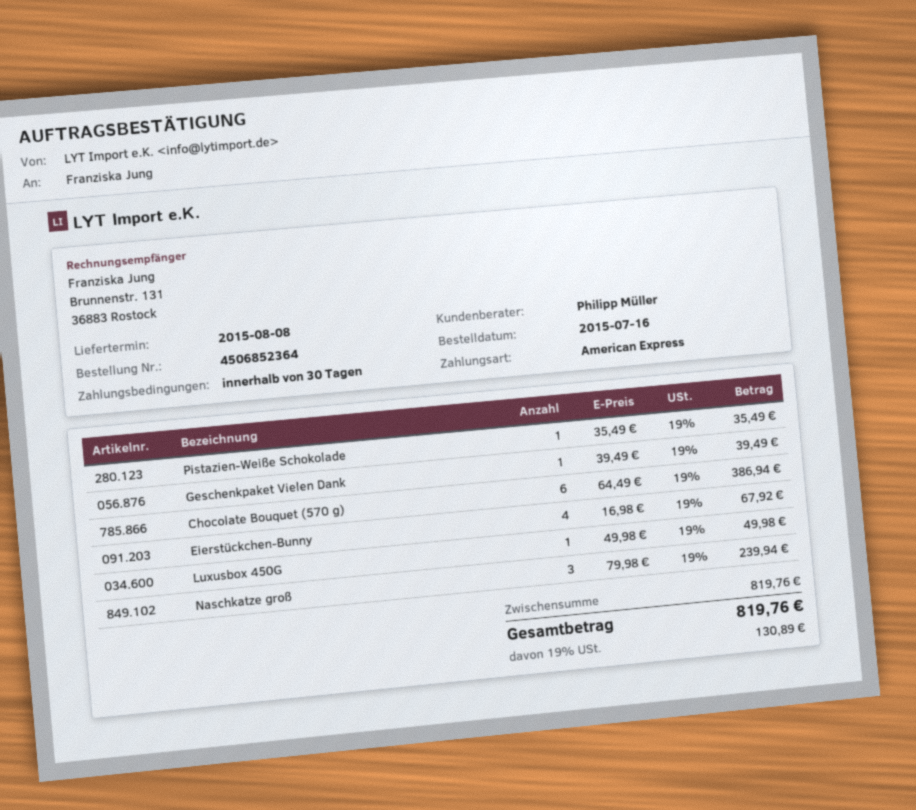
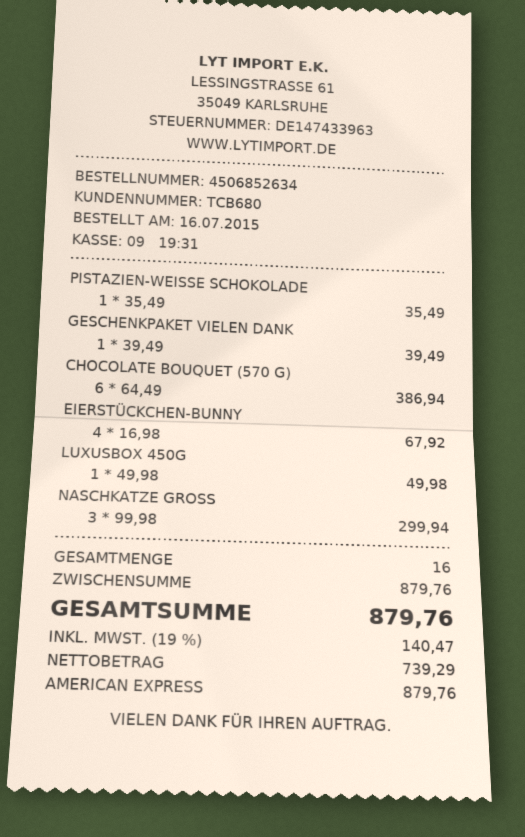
order number: 4506852364 -> 4506852634
Naschkatze groß: 3 x 79.98 = 239.94 -> 3 x 99.98 = 299.94
subtotal: 819.76 -> 879.76
tax: 19% = 130.89 -> 19% = 140.47
total: 819.76 -> 879.76

